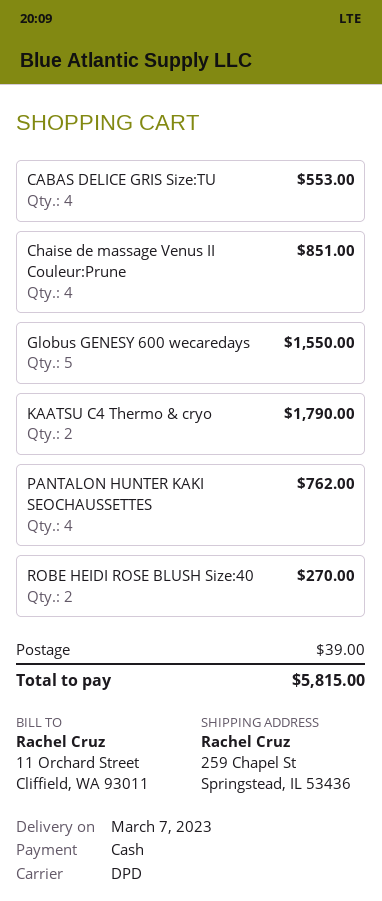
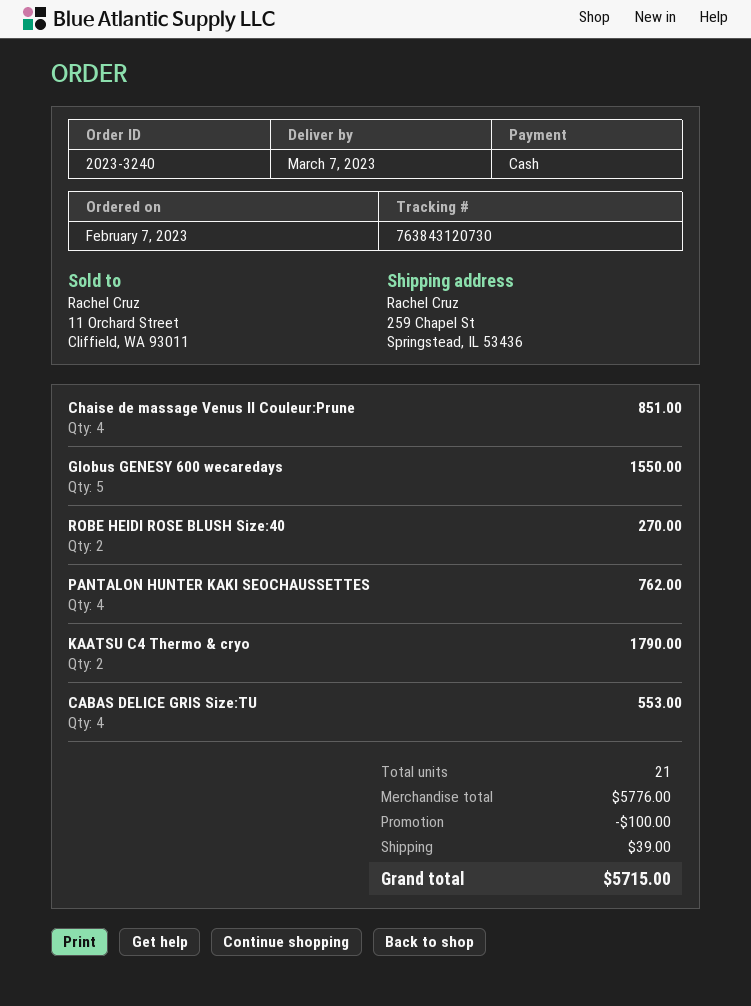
discount: none -> 100.00
total: 5815.00 -> 5715.00

